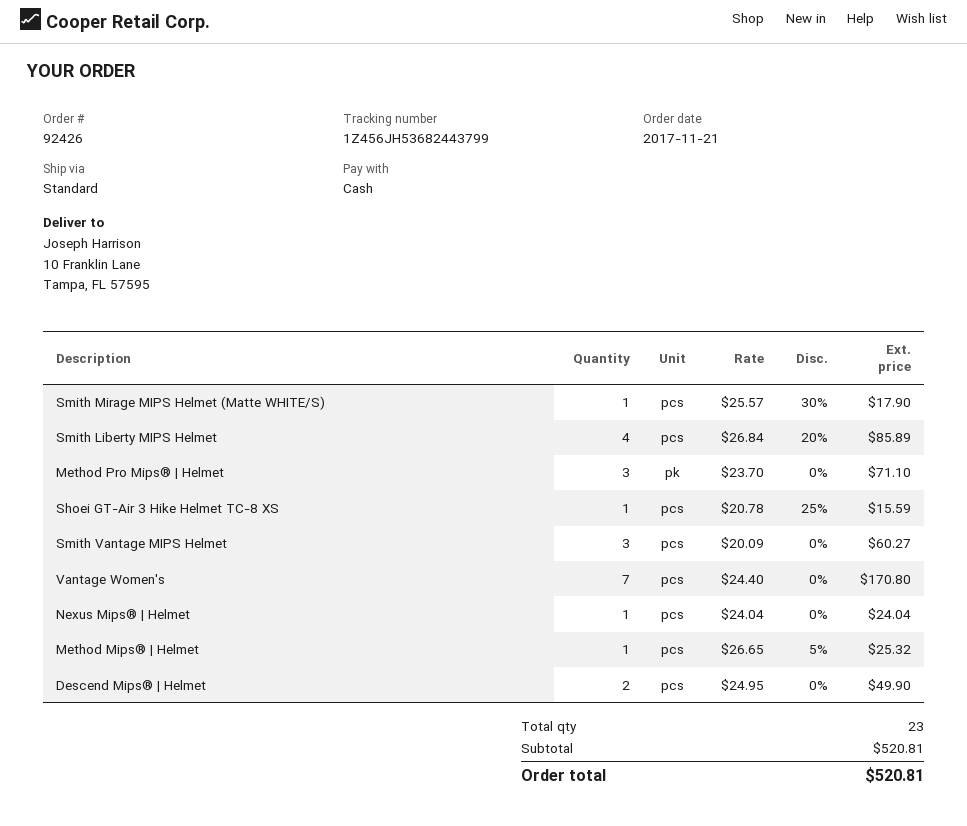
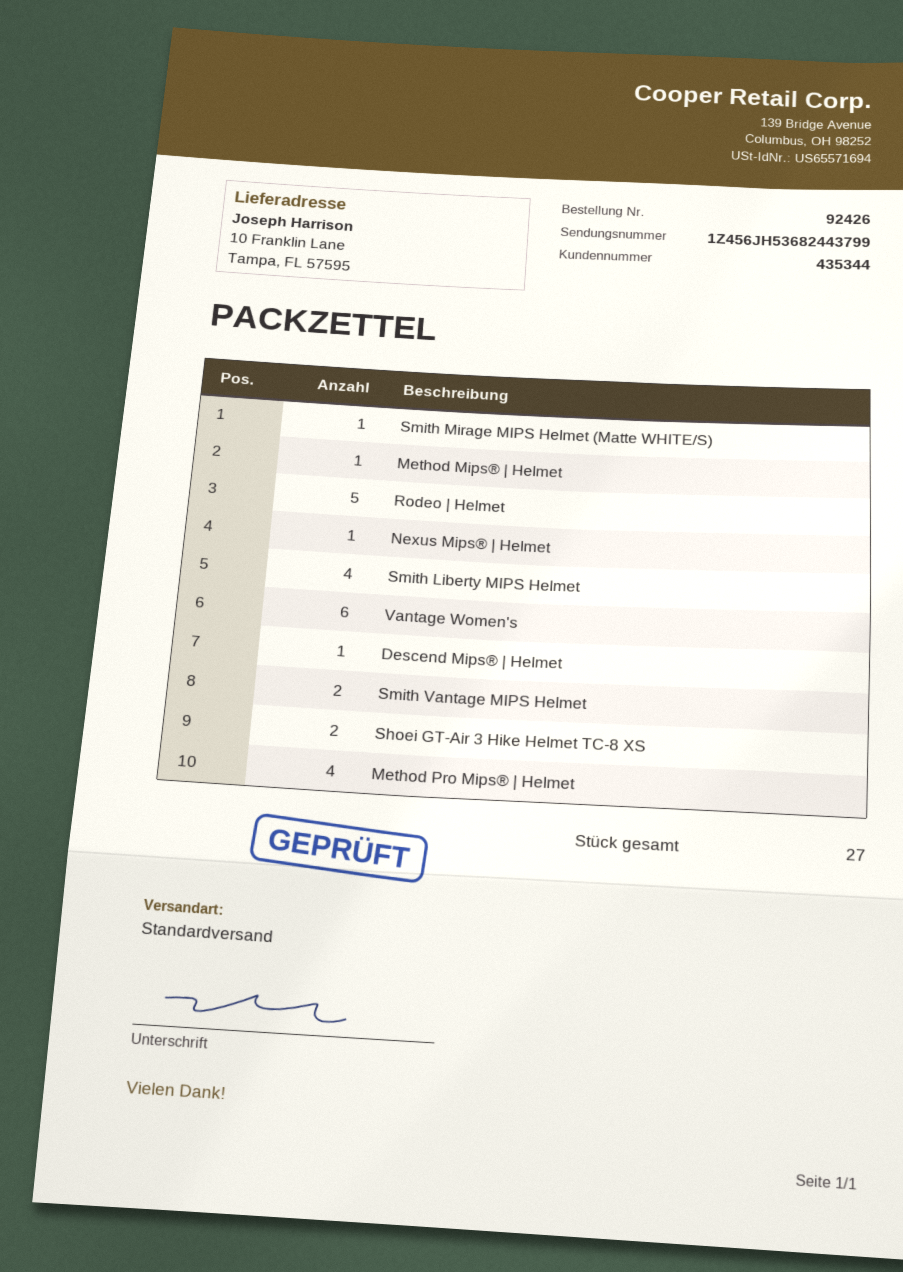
Method Pro Mips® | Helmet: 3 -> 4
Shoei GT-Air 3 Hike Helmet TC-8 XS: 1 -> 2
Smith Vantage MIPS Helmet: 3 -> 2
Vantage Women's: 7 -> 6
Descend Mips® | Helmet: 2 -> 1
Rodeo | Helmet: none -> 5
total quantity: 23 -> 27

